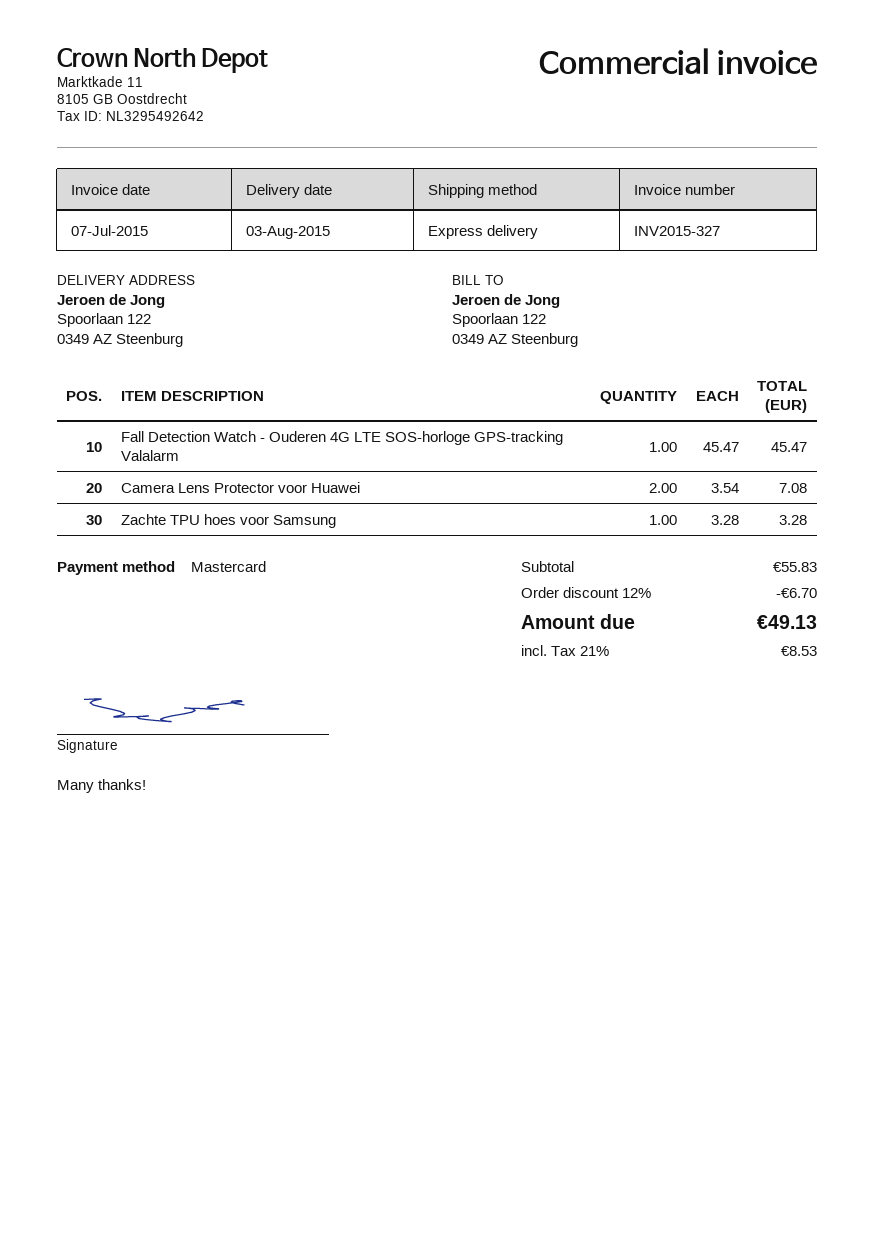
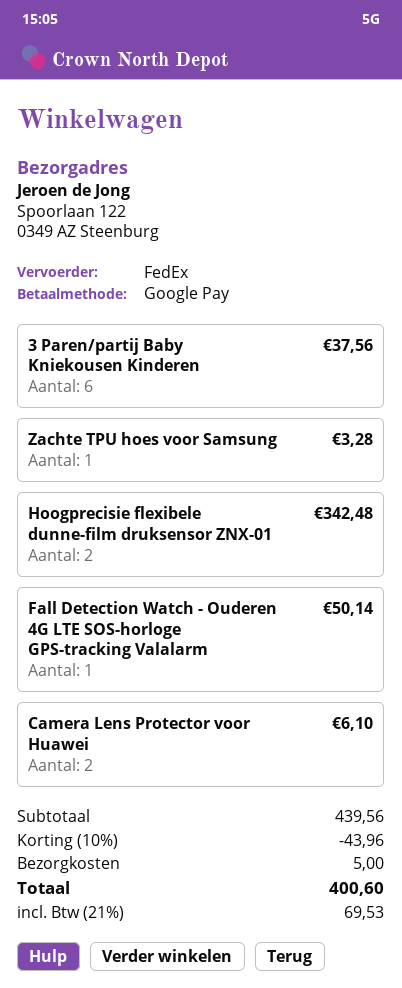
payment method: Mastercard -> Google Pay
shipping method: express -> FedEx
Fall Detection Watch - Ouderen 4G LTE SOS-horloge GPS-tracking Valalarm: 1 for 45.47 -> 1 for 50.14
Camera Lens Protector voor Huawei: 2 for 7.08 -> 2 for 6.10
3 Paren/partij Baby Kniekousen Kinderen: none -> 6 for 37.56
Hoogprecisie flexibele dunne-film druksensor ZNX-01: none -> 2 for 342.48
subtotal: 55.83 -> 439.56
discount: 12% = 6.70 -> 10% = 43.96
shipping: none -> 5.00
tax: 21% = 8.53 -> 21% = 69.53
total: 49.13 -> 400.60

